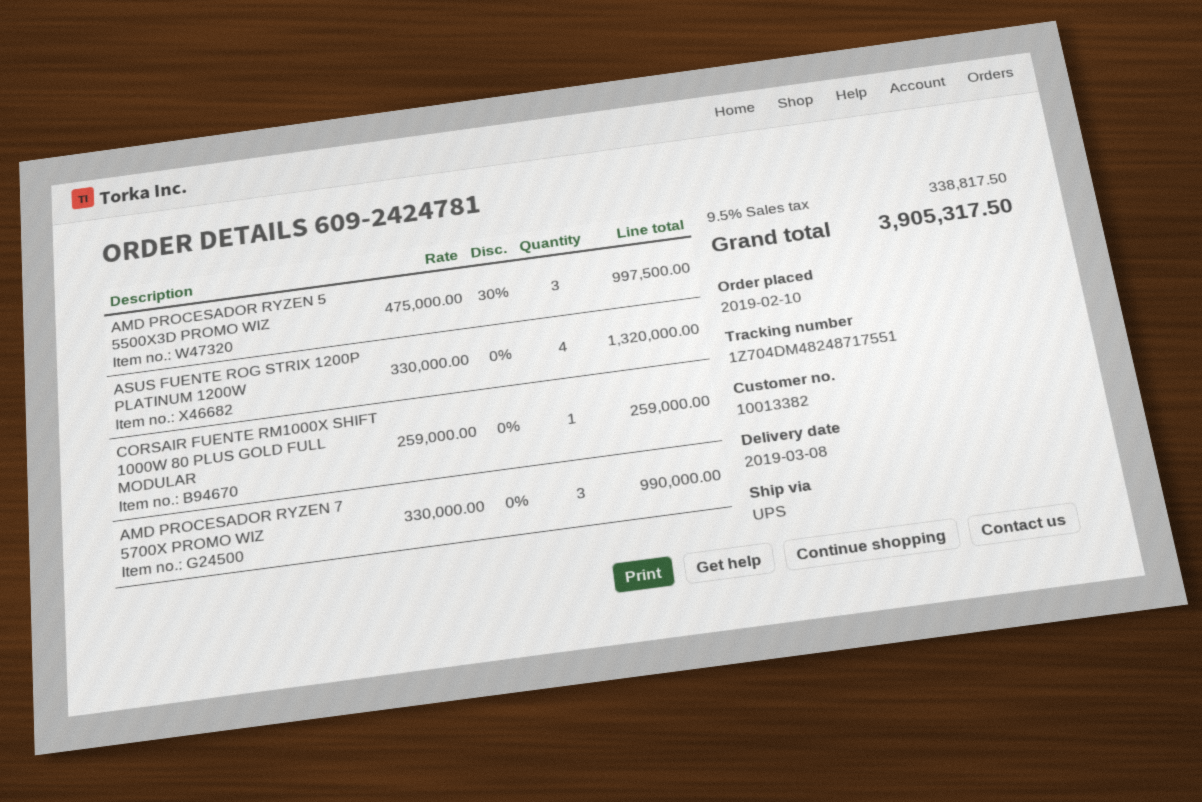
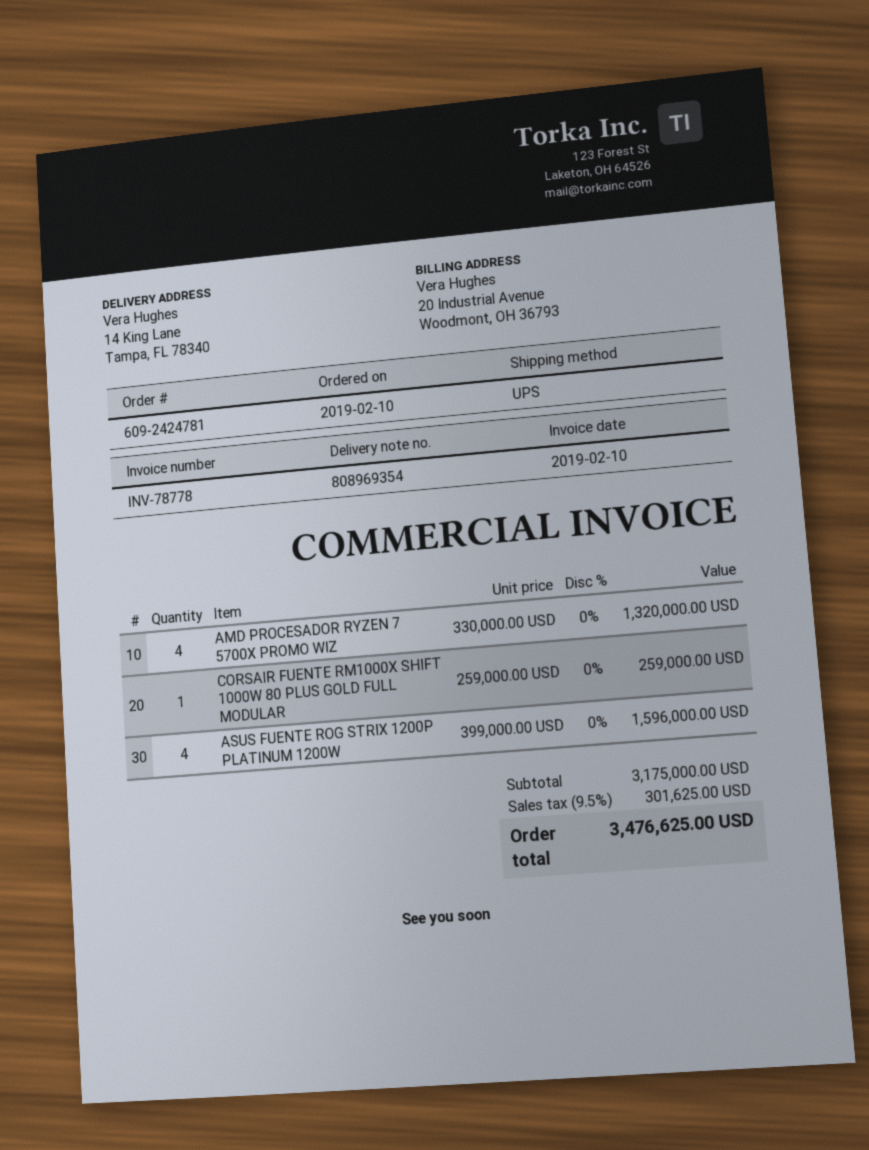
AMD PROCESADOR RYZEN 5 5500X3D PROMO WIZ: 3 x 475000.00 - 30% = 997500.00 -> none
ASUS FUENTE ROG STRIX 1200P PLATINUM 1200W: 4 x 330000.00 = 1320000.00 -> 4 x 399000.00 = 1596000.00
AMD PROCESADOR RYZEN 7 5700X PROMO WIZ: 3 x 330000.00 = 990000.00 -> 4 x 330000.00 = 1320000.00
tax: 9.5% = 338817.50 -> 9.5% = 301625.00
total: 3905317.50 -> 3476625.00

